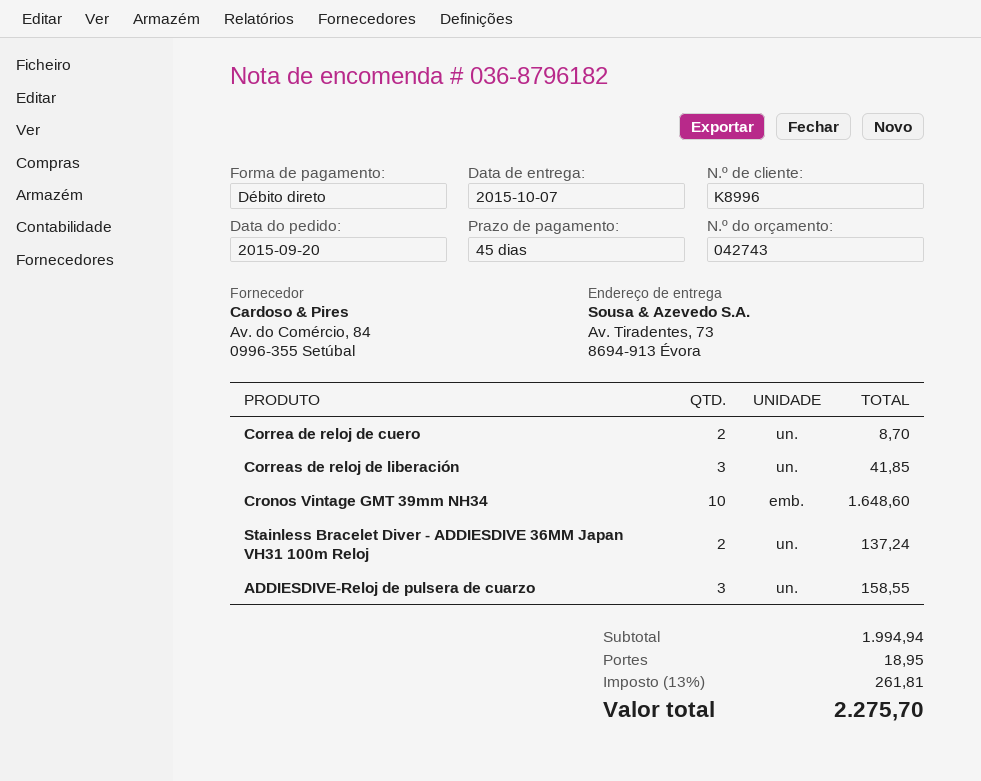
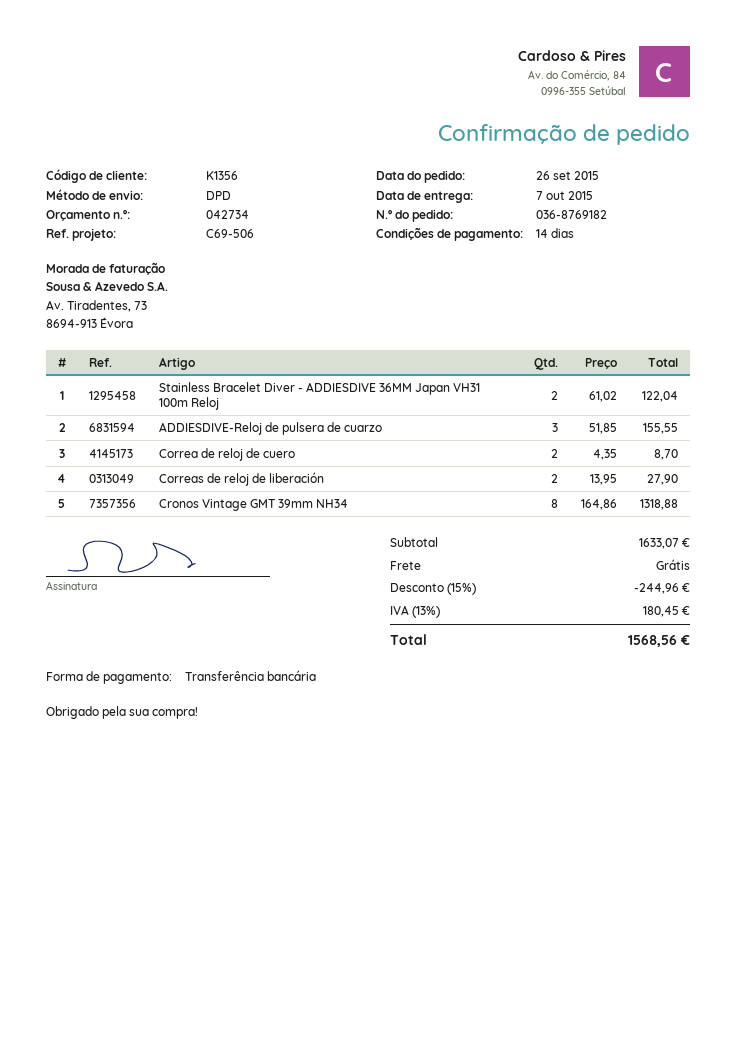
quote number: 042743 -> 042734
order number: 036-8796182 -> 036-8769182
order date: 2015-09-20 -> 2015-09-26
payment terms: 45 days -> 14 days
customer number: K8996 -> K1356
payment method: direct debit -> bank transfer
Correas de reloj de liberación: 3 for 41.85 -> 2 for 27.90
Cronos Vintage GMT 39mm NH34: 10 for 1648.60 -> 8 for 1318.88
Stainless Bracelet Diver - ADDIESDIVE 36MM Japan VH31 100m Reloj: 2 for 137.24 -> 2 for 122.04
ADDIESDIVE-Reloj de pulsera de cuarzo: 3 for 158.55 -> 3 for 155.55
subtotal: 1994.94 -> 1633.07
discount: none -> 15% = 244.96
shipping: 18.95 -> 0.00
tax: 13% = 261.81 -> 13% = 180.45
total: 2275.70 -> 1568.56

